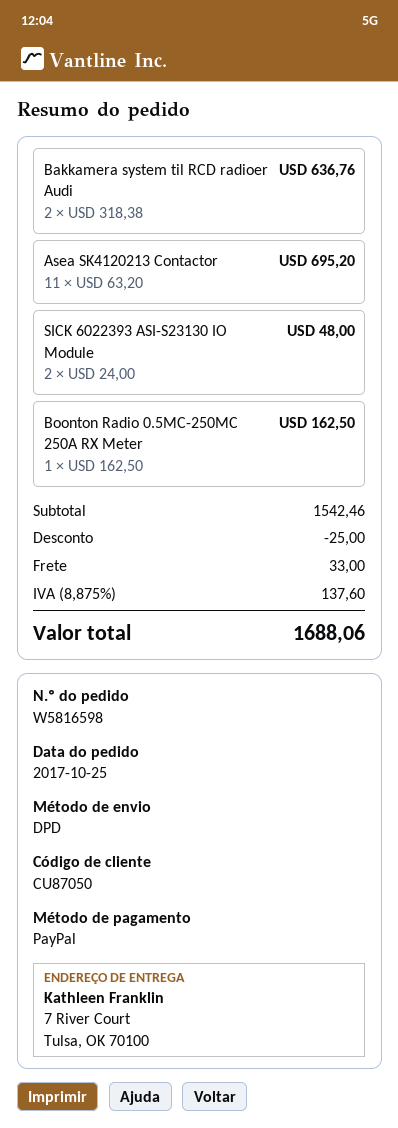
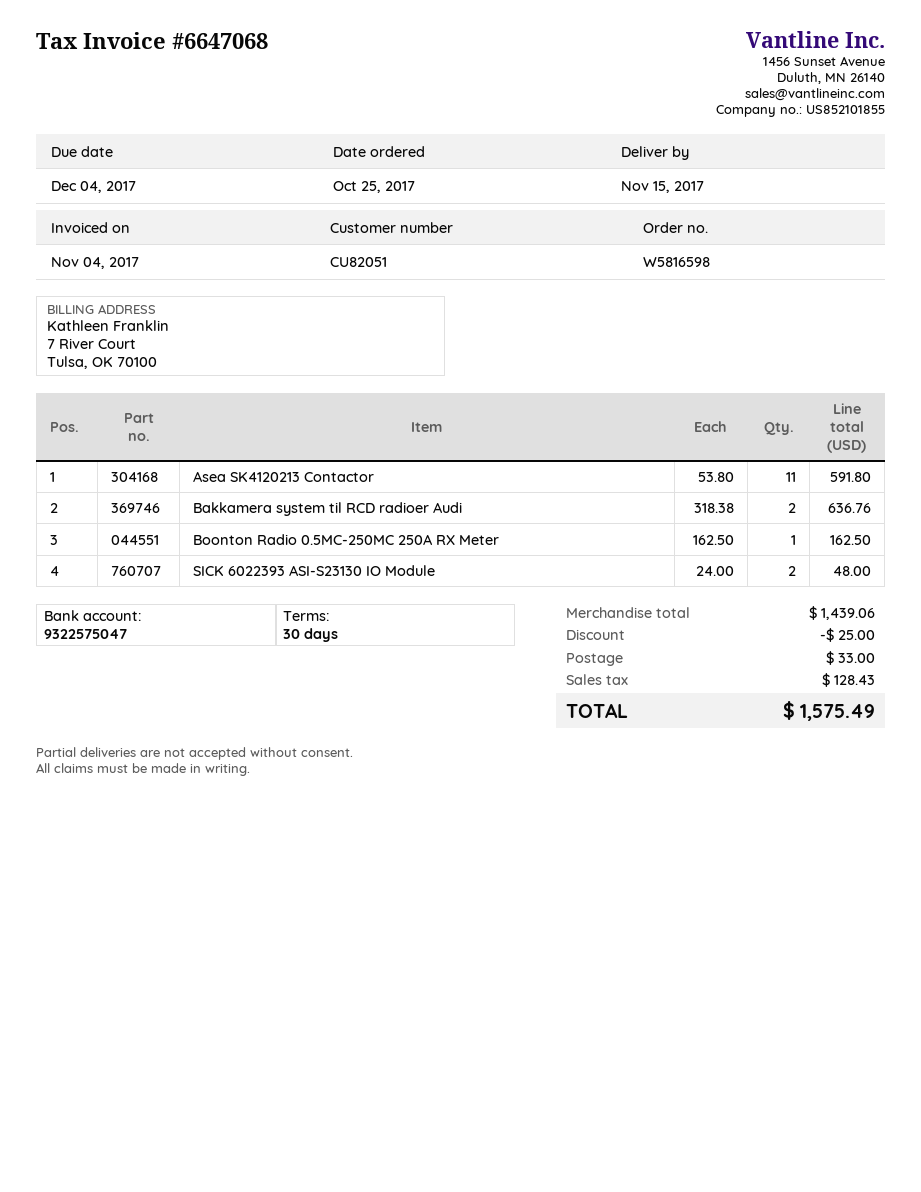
customer number: CU87050 -> CU82051
Asea SK4120213 Contactor: 11 x 63.20 = 695.20 -> 11 x 53.80 = 591.80
subtotal: 1542.46 -> 1439.06
tax: 137.60 -> 128.43
total: 1688.06 -> 1575.49

